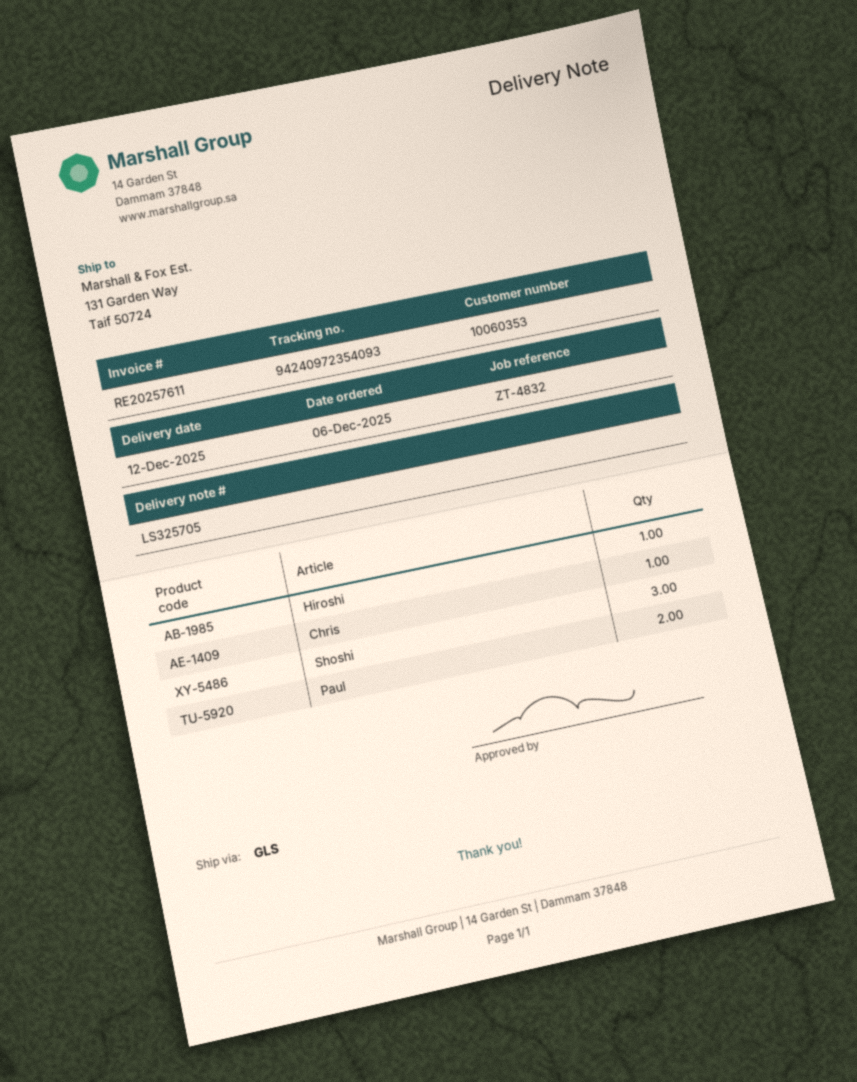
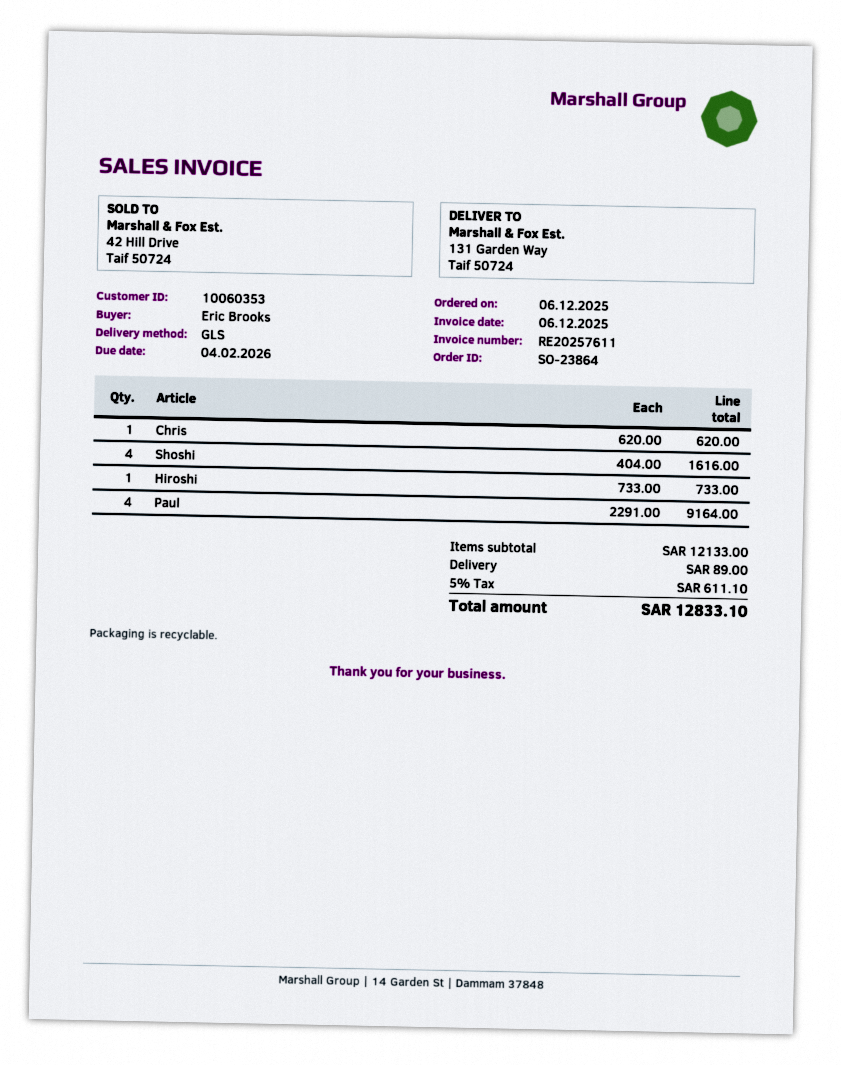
Shoshi: 3 -> 4
Paul: 2 -> 4

